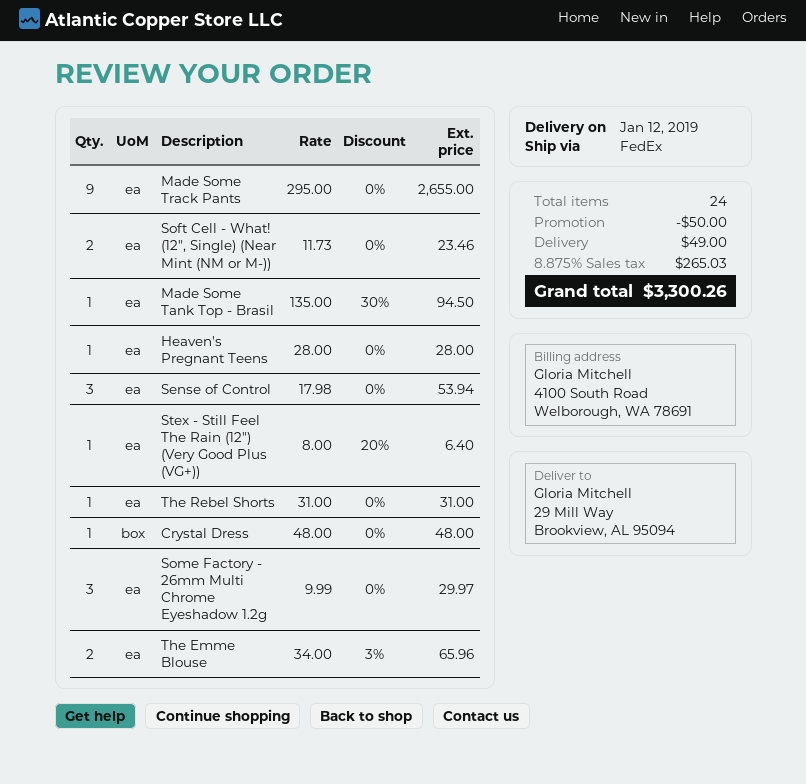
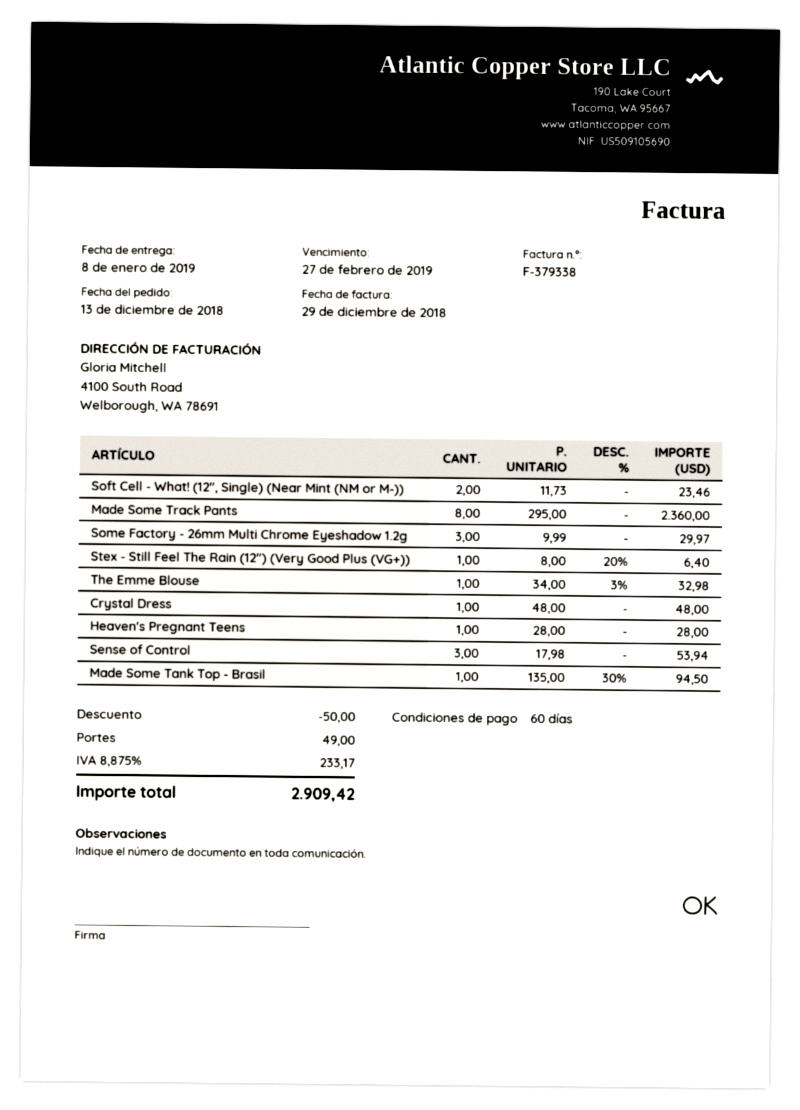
delivery date: 2019-01-12 -> 2019-01-08
Made Some Track Pants: 9 x 295.00 = 2655.00 -> 8 x 295.00 = 2360.00
The Rebel Shorts: 1 x 31.00 = 31.00 -> none
The Emme Blouse: 2 x 34.00 - 3% = 65.96 -> 1 x 34.00 - 3% = 32.98
tax: 8.875% = 265.03 -> 8.875% = 233.17
total: 3300.26 -> 2909.42

